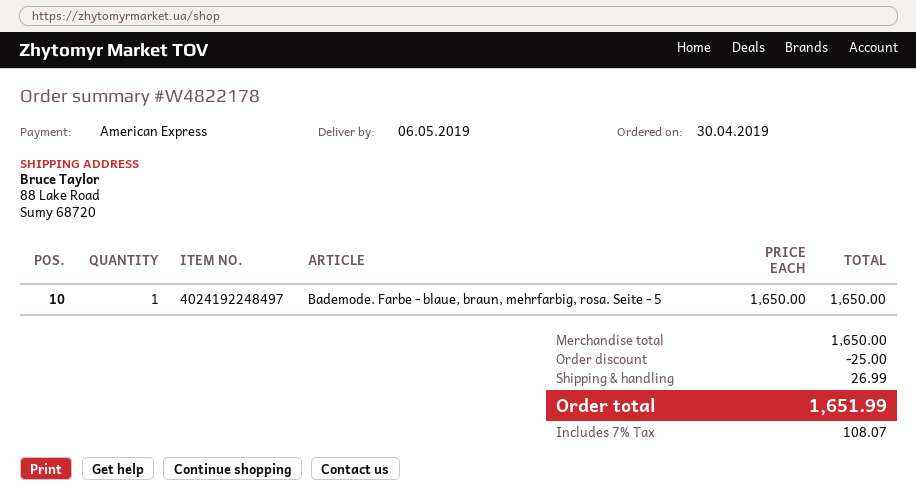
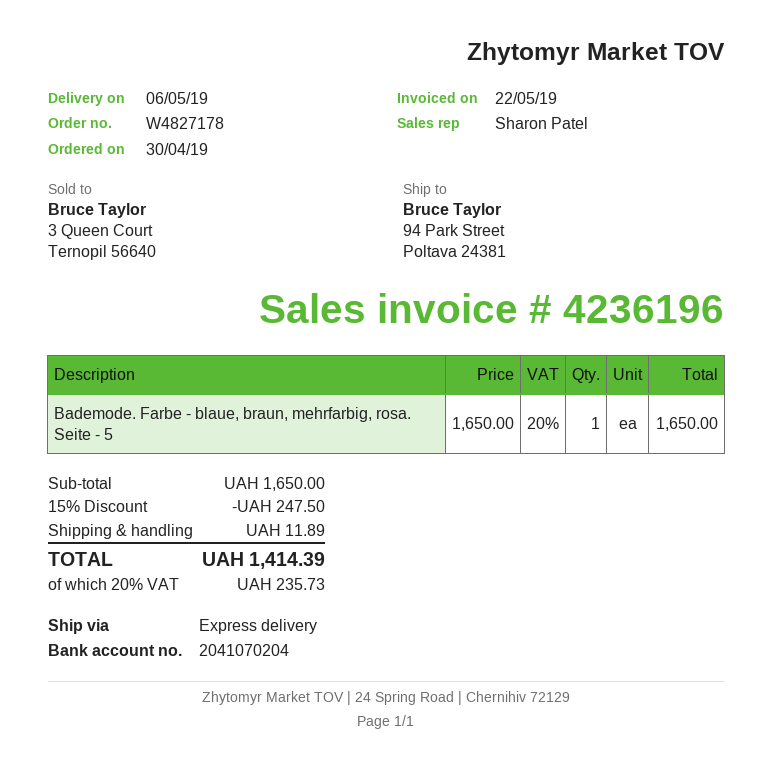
order number: W4822178 -> W4827178
ship to: 88 Lake Road, Sumy 68720 -> 94 Park Street, Poltava 24381
discount: 25.00 -> 247.50
shipping: 26.99 -> 11.89
tax: 7% = 108.07 -> 20% = 235.73
total: 1651.99 -> 1414.39

